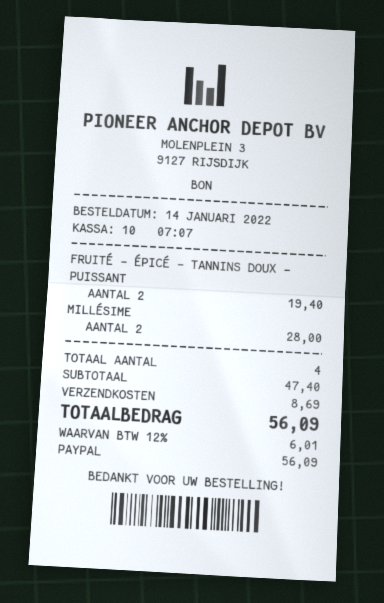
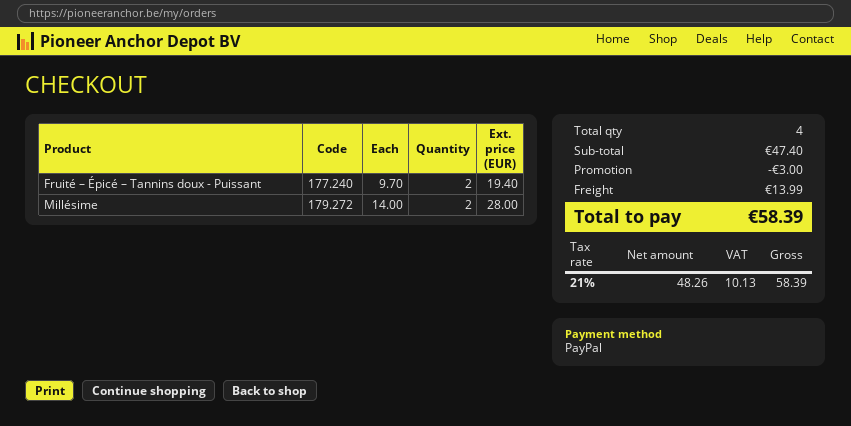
discount: none -> 3.00
shipping: 8.69 -> 13.99
tax: 12% = 6.01 -> 21% = 10.13
total: 56.09 -> 58.39

